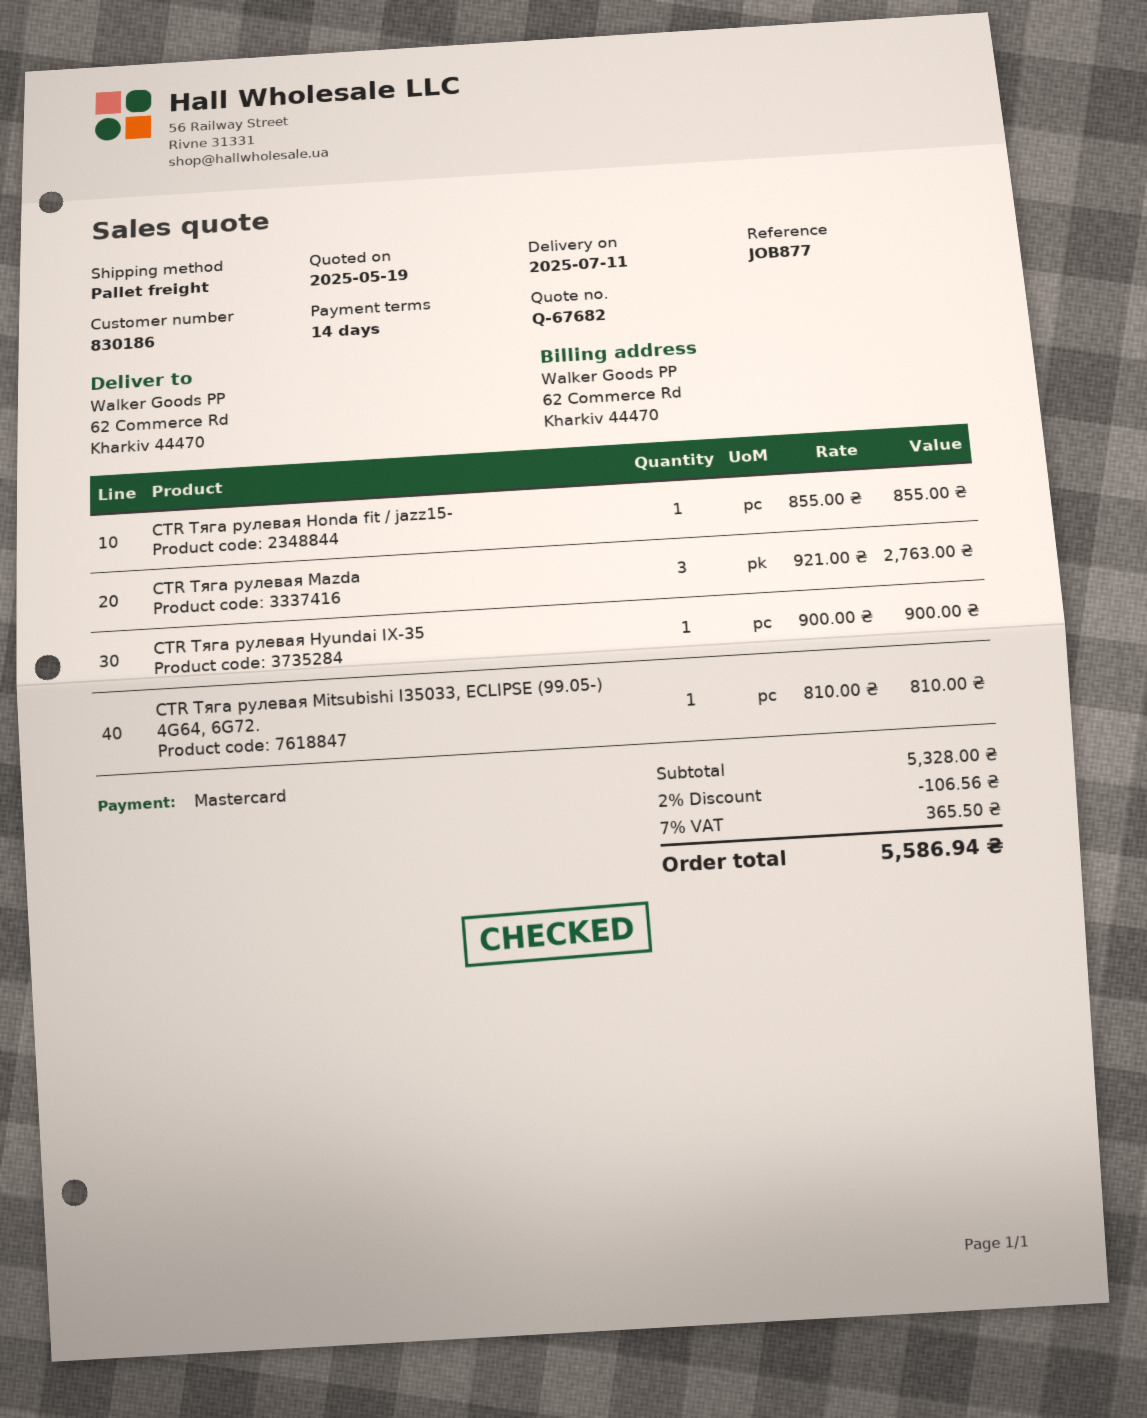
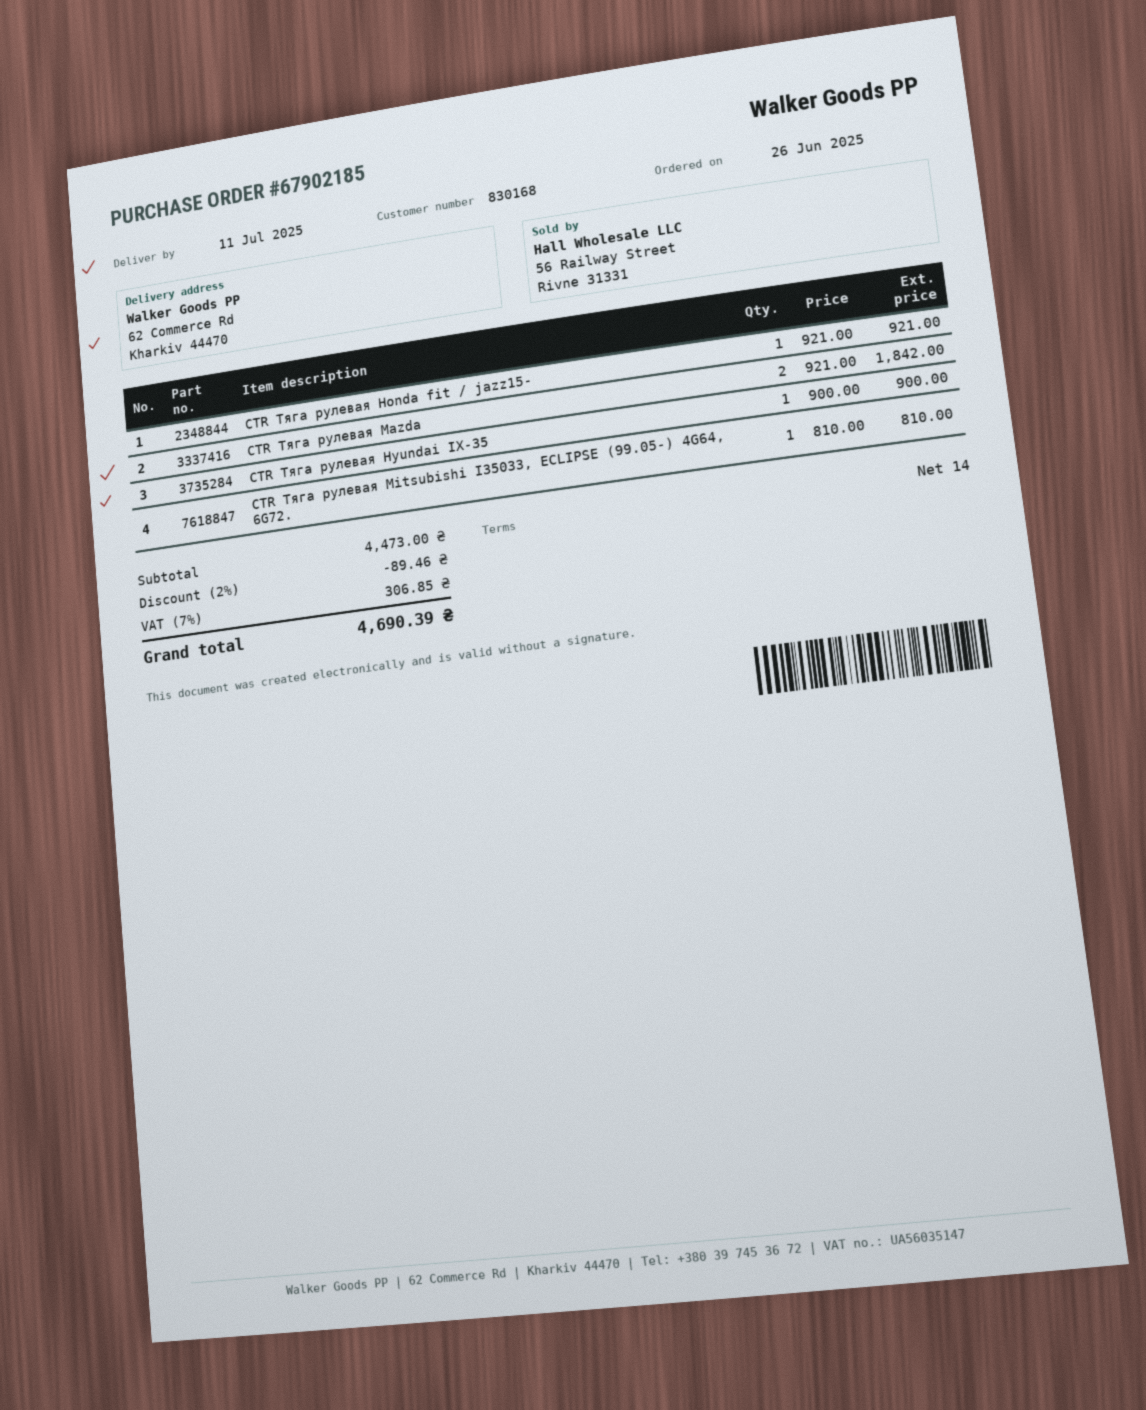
customer number: 830186 -> 830168
CTR Тяга рулевая Honda fit / jazz15-: 1 x 855.00 = 855.00 -> 1 x 921.00 = 921.00
CTR Тяга рулевая Mazda: 3 x 921.00 = 2763.00 -> 2 x 921.00 = 1842.00
subtotal: 5328.00 -> 4473.00
discount: 2% = 106.56 -> 2% = 89.46
tax: 7% = 365.50 -> 7% = 306.85
total: 5586.94 -> 4690.39

